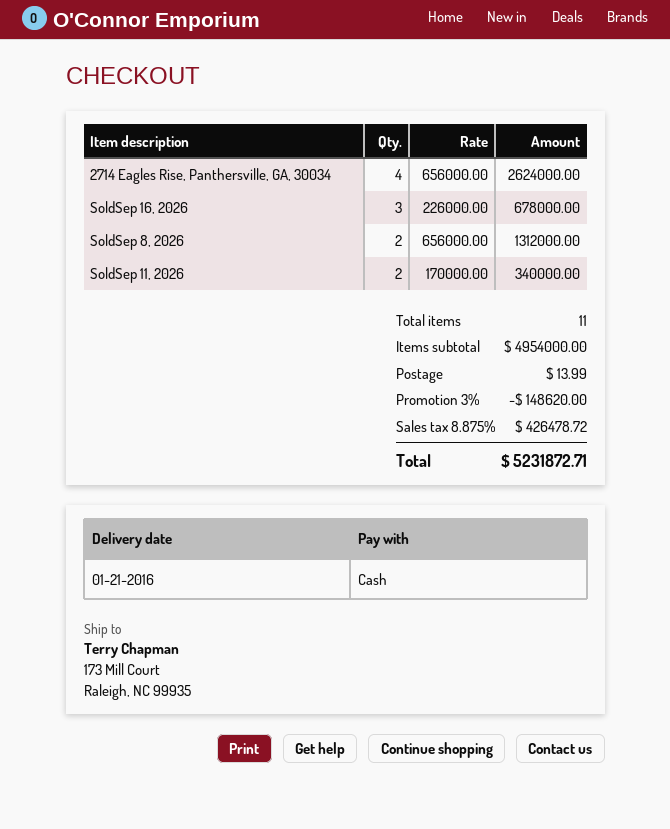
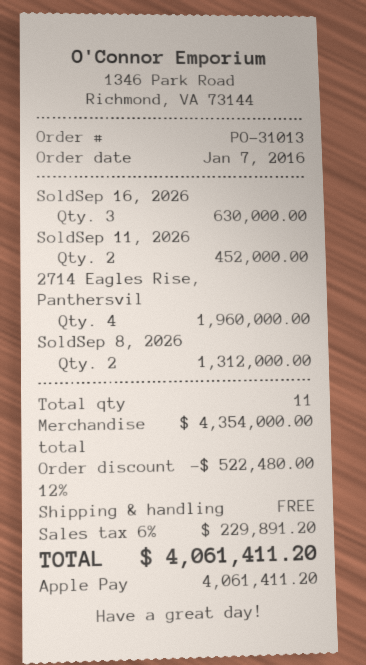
payment method: cash -> Apple Pay
2714 Eagles Rise, Panthersville, GA, 30034: 4 for 2624000.00 -> 4 for 1960000.00
SoldSep 16, 2026: 3 for 678000.00 -> 3 for 630000.00
SoldSep 11, 2026: 2 for 340000.00 -> 2 for 452000.00
subtotal: 4954000.00 -> 4354000.00
discount: 3% = 148620.00 -> 12% = 522480.00
shipping: 13.99 -> 0.00
tax: 8.875% = 426478.72 -> 6% = 229891.20
total: 5231872.71 -> 4061411.20

